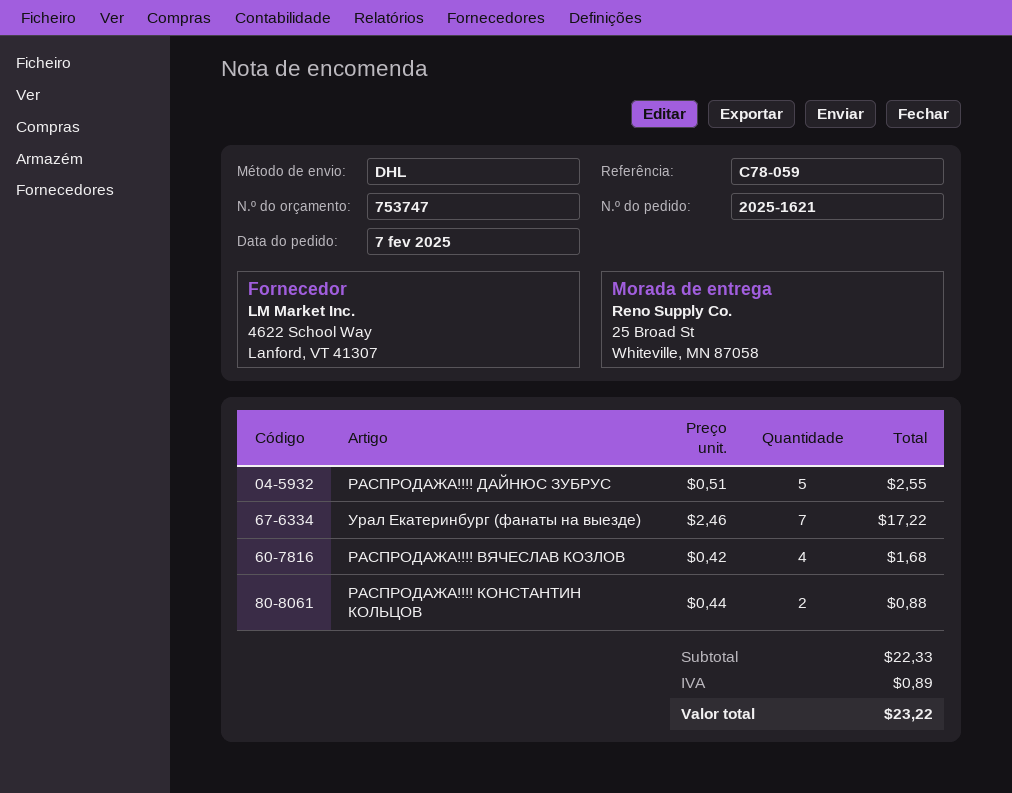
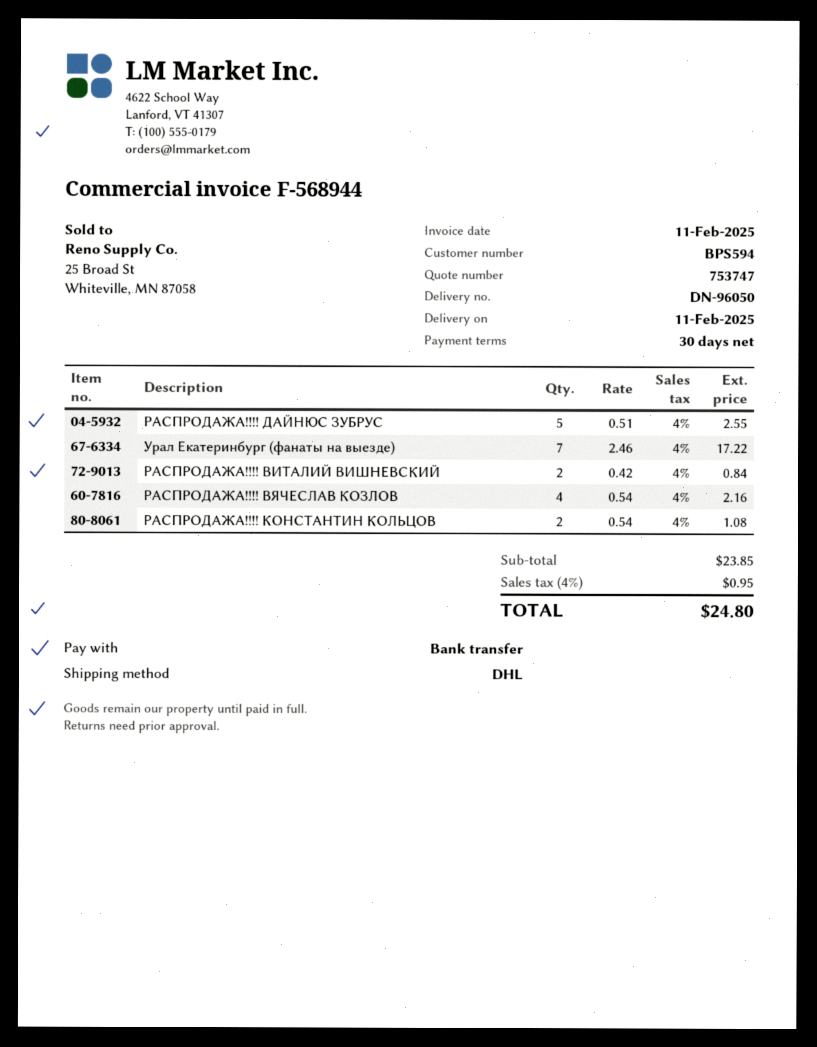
РАСПРОДАЖА!!!! ВЯЧЕСЛАВ КОЗЛОВ: 4 x 0.42 = 1.68 -> 4 x 0.54 = 2.16
РАСПРОДАЖА!!!! КОНСТАНТИН КОЛЬЦОВ: 2 x 0.44 = 0.88 -> 2 x 0.54 = 1.08
РАСПРОДАЖА!!!! ВИТАЛИЙ ВИШНЕВСКИЙ: none -> 2 x 0.42 = 0.84
subtotal: 22.33 -> 23.85
tax: 0.89 -> 0.95
total: 23.22 -> 24.80

